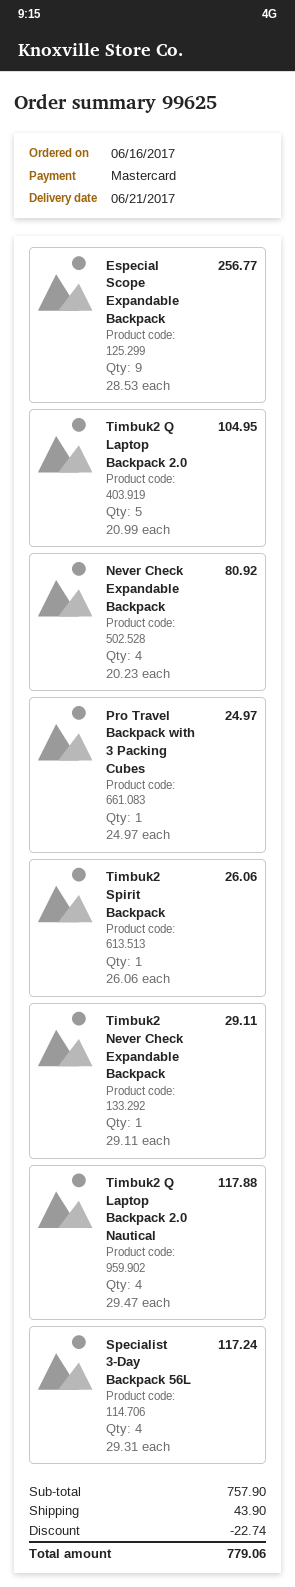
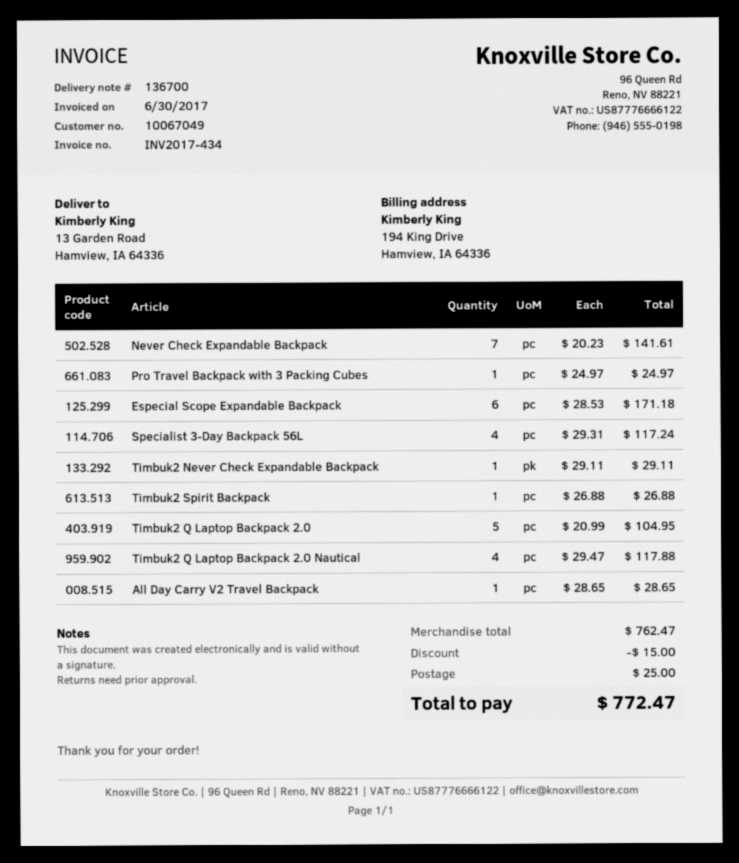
Especial Scope Expandable Backpack: 9 x 28.53 = 256.77 -> 6 x 28.53 = 171.18
Never Check Expandable Backpack: 4 x 20.23 = 80.92 -> 7 x 20.23 = 141.61
Timbuk2 Spirit Backpack: 1 x 26.06 = 26.06 -> 1 x 26.88 = 26.88
All Day Carry V2 Travel Backpack: none -> 1 x 28.65 = 28.65
subtotal: 757.90 -> 762.47
discount: 22.74 -> 15.00
shipping: 43.90 -> 25.00
total: 779.06 -> 772.47

